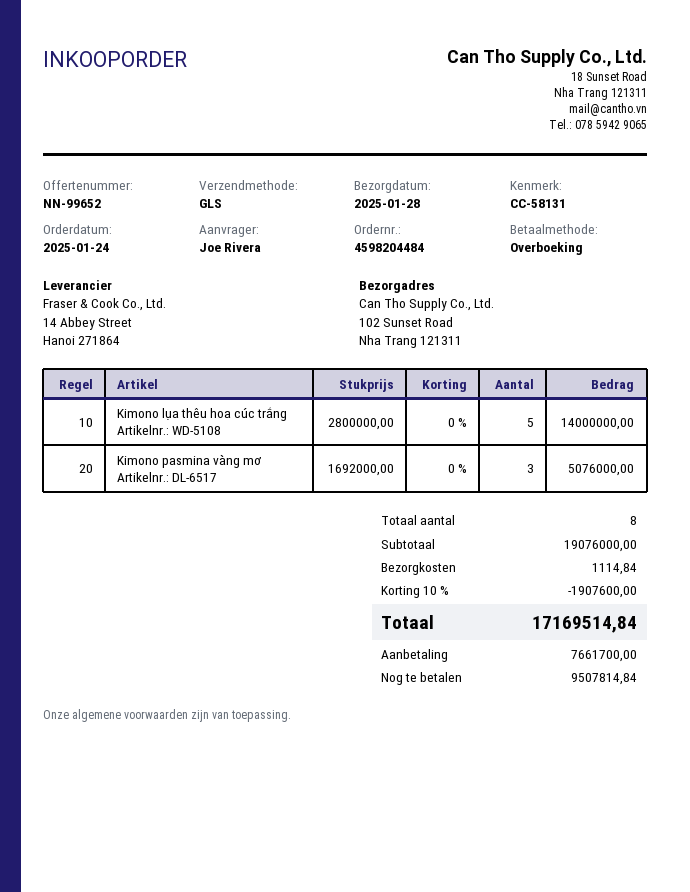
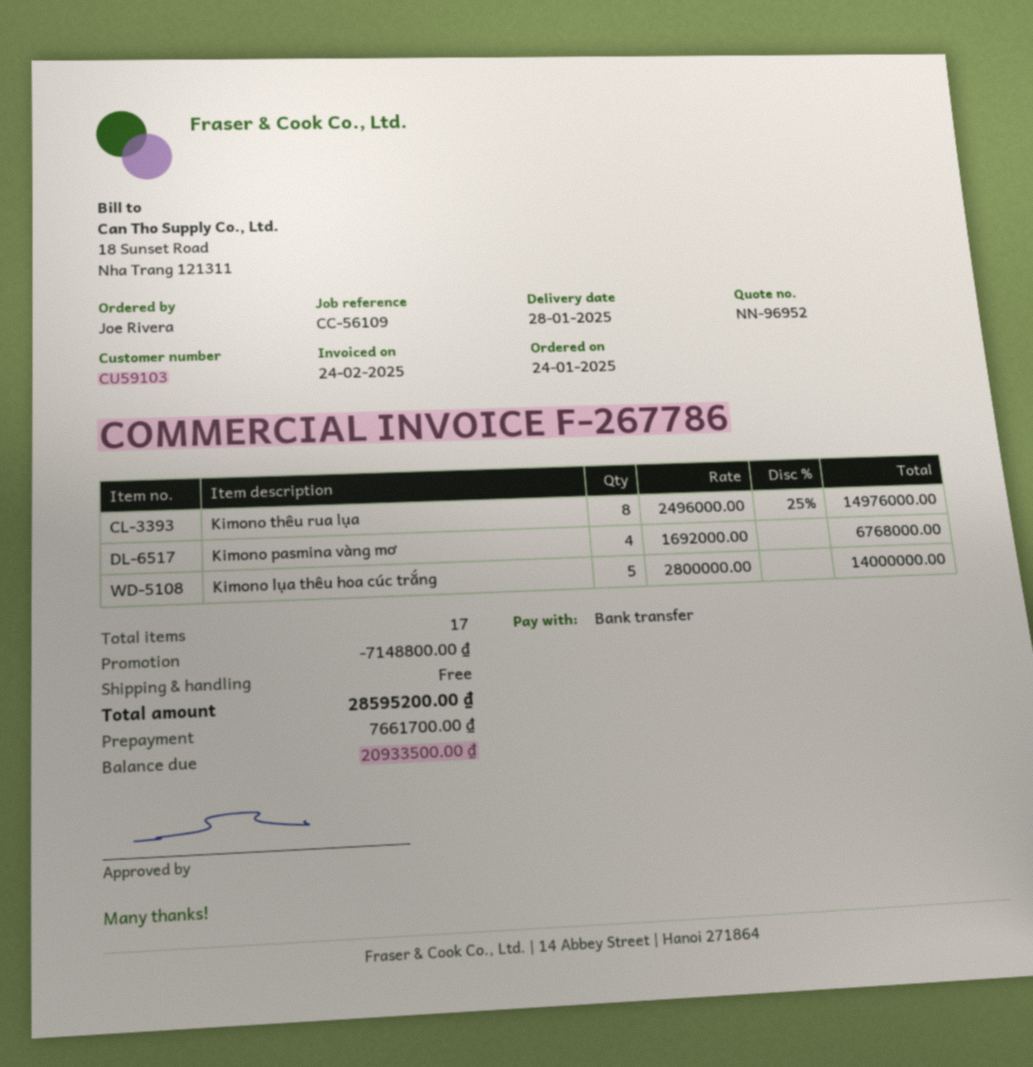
quote number: NN-99652 -> NN-96952
reference: CC-58131 -> CC-56109
Kimono pasmina vàng mơ: 3 x 1692000.00 = 5076000.00 -> 4 x 1692000.00 = 6768000.00
Kimono thêu rua lụa: none -> 8 x 2496000.00 - 25% = 14976000.00
total quantity: 8 -> 17
discount: 1907600.00 -> 7148800.00
shipping: 1114.84 -> 0.00
total: 17169514.84 -> 28595200.00
balance: 9507814.84 -> 20933500.00

